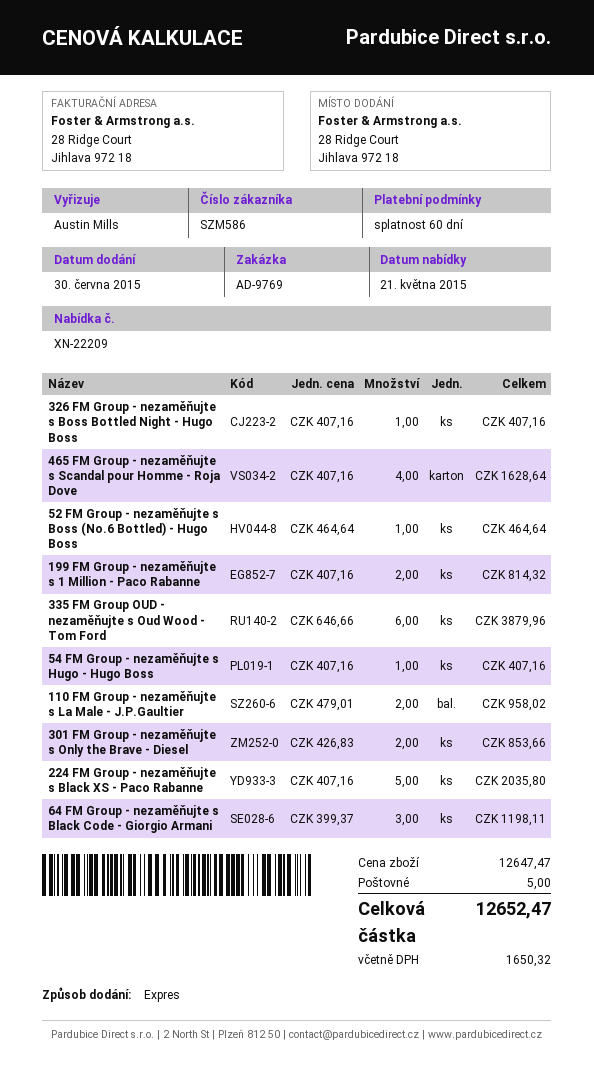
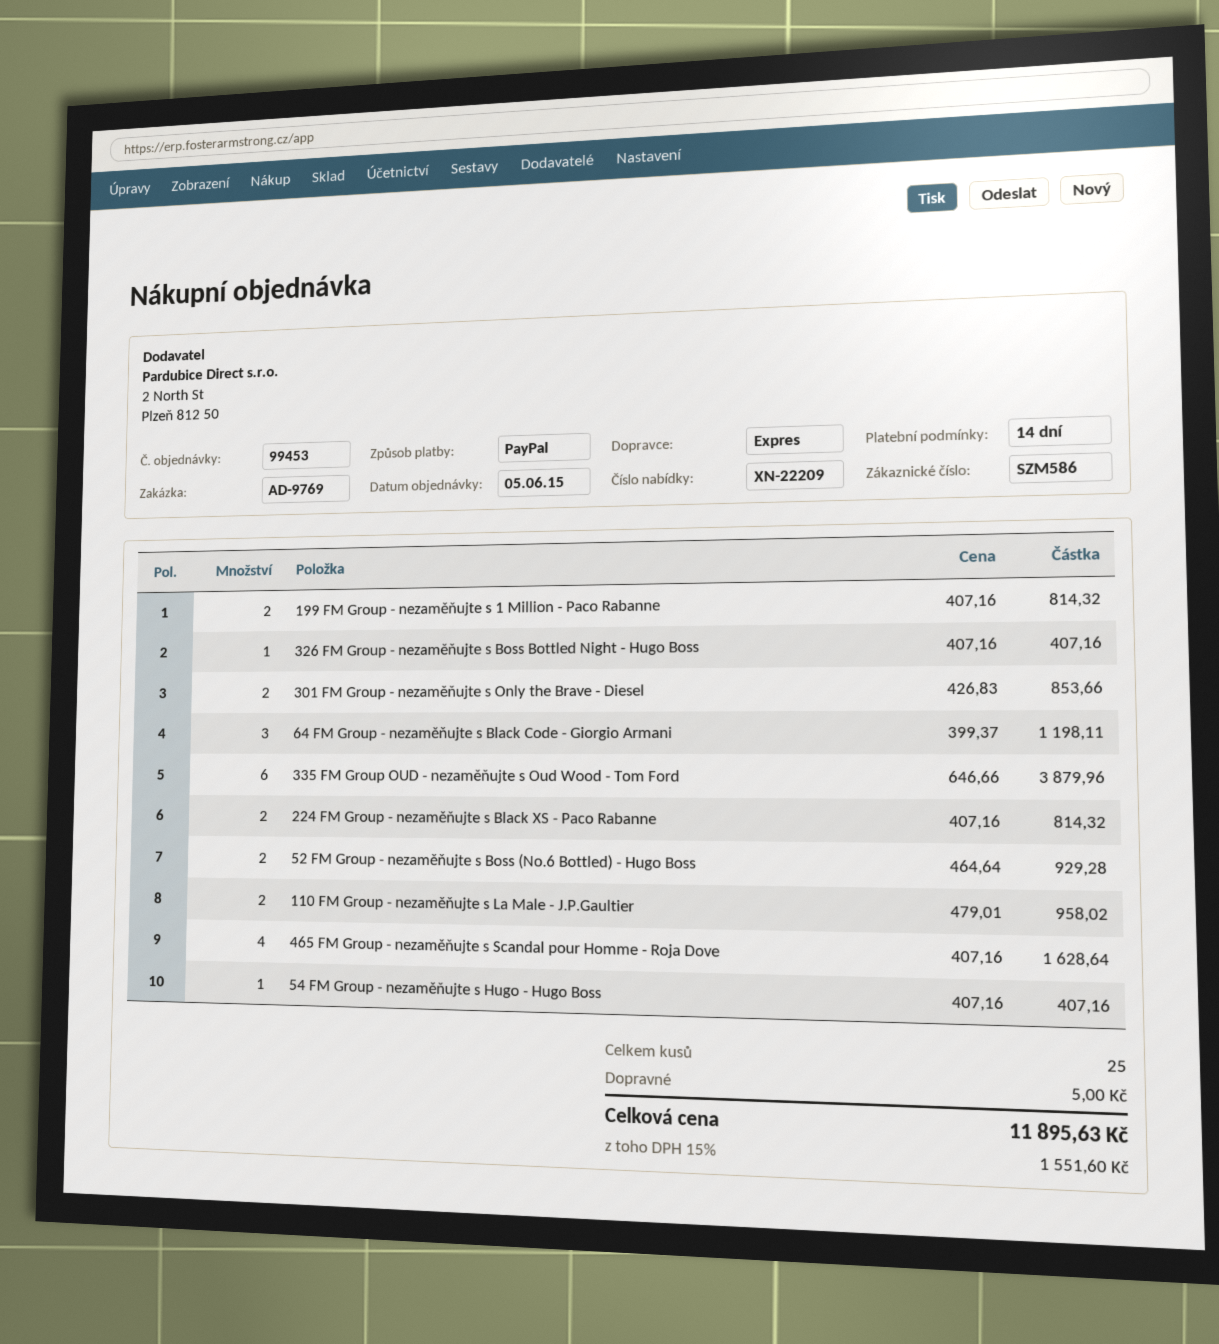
payment terms: 60 days -> 14 days
52 FM Group - nezaměňujte s Boss (No.6 Bottled) - Hugo Boss: 1 x 464.64 = 464.64 -> 2 x 464.64 = 929.28
224 FM Group - nezaměňujte s Black XS - Paco Rabanne: 5 x 407.16 = 2035.80 -> 2 x 407.16 = 814.32
tax: 1650.32 -> 1551.60
total: 12652.47 -> 11895.63

